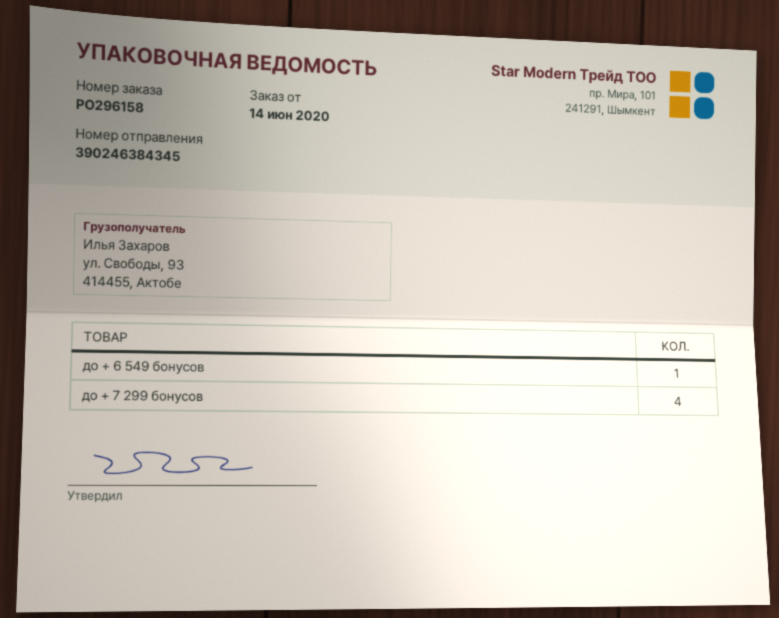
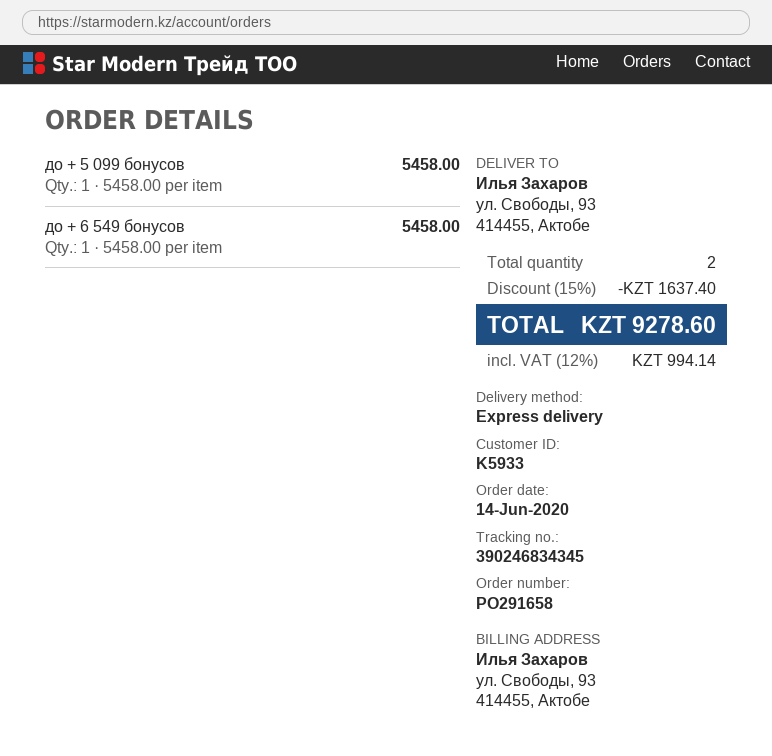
order number: PO296158 -> PO291658
tracking number: 390246384345 -> 390246834345
до + 7 299 бонусов: 4 -> none
до + 5 099 бонусов: none -> 1

